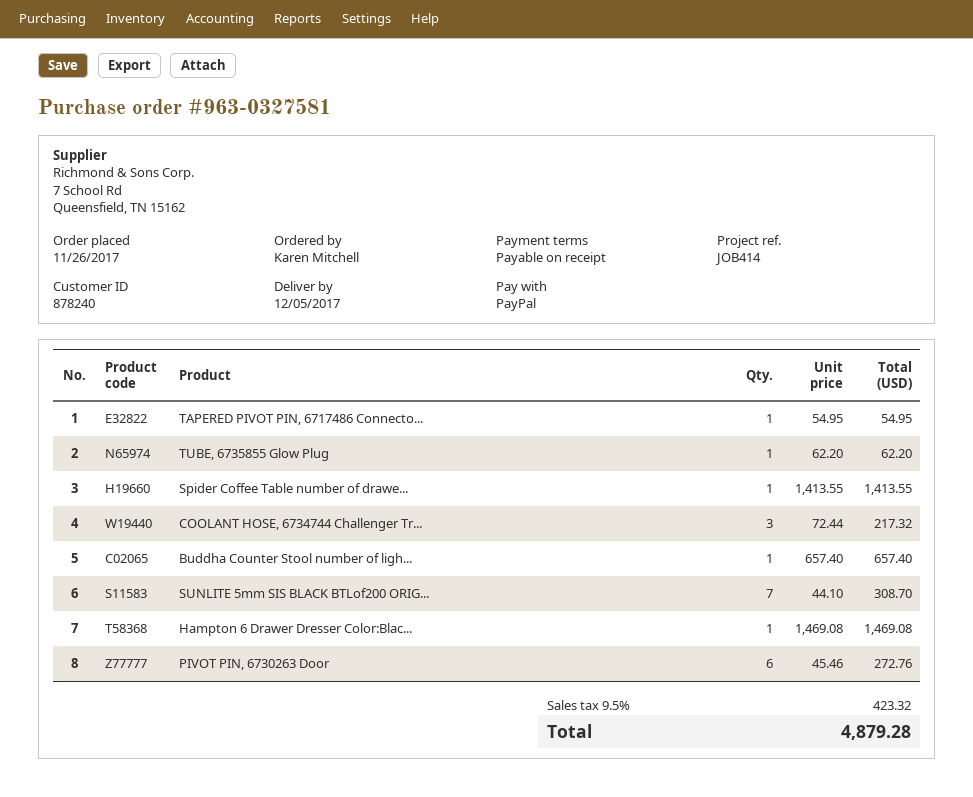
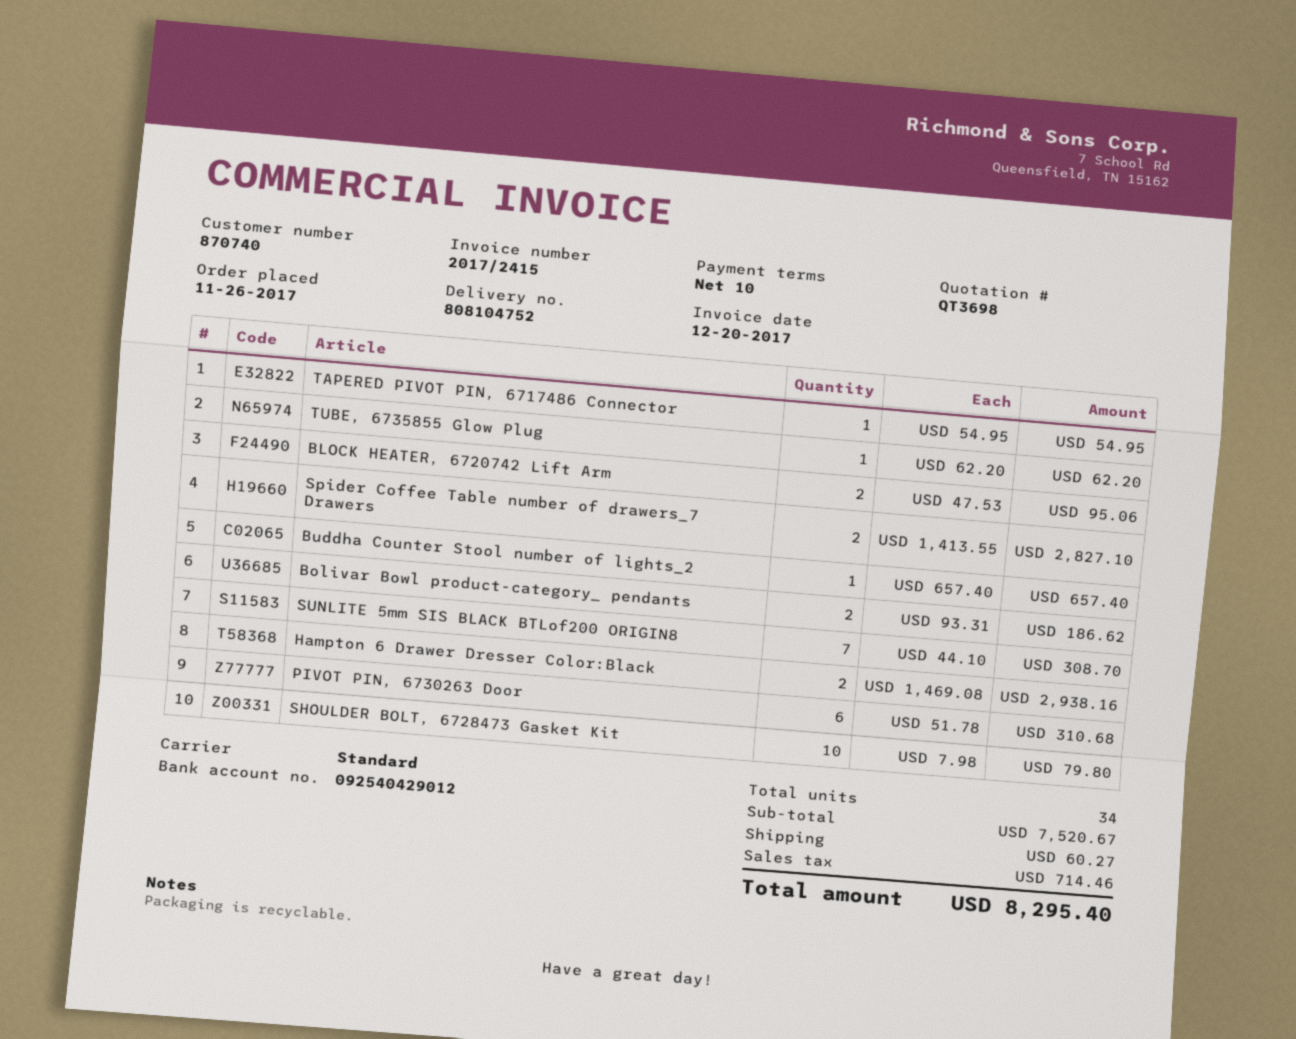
payment terms: on receipt -> 10 days
customer number: 878240 -> 870740
Spider Coffee Table number of drawe...: 1 x 1413.55 = 1413.55 -> 2 x 1413.55 = 2827.10
COOLANT HOSE, 6734744 Challenger Tr...: 3 x 72.44 = 217.32 -> none
Hampton 6 Drawer Dresser Color:Blac...: 1 x 1469.08 = 1469.08 -> 2 x 1469.08 = 2938.16
PIVOT PIN, 6730263 Door: 6 x 45.46 = 272.76 -> 6 x 51.78 = 310.68
BLOCK HEATER, 6720742 Lift Arm: none -> 2 x 47.53 = 95.06
Bolivar Bowl product-category_ pendants: none -> 2 x 93.31 = 186.62
SHOULDER BOLT, 6728473 Gasket Kit: none -> 10 x 7.98 = 79.80
shipping: none -> 60.27
tax: 423.32 -> 714.46
total: 4879.28 -> 8295.40

